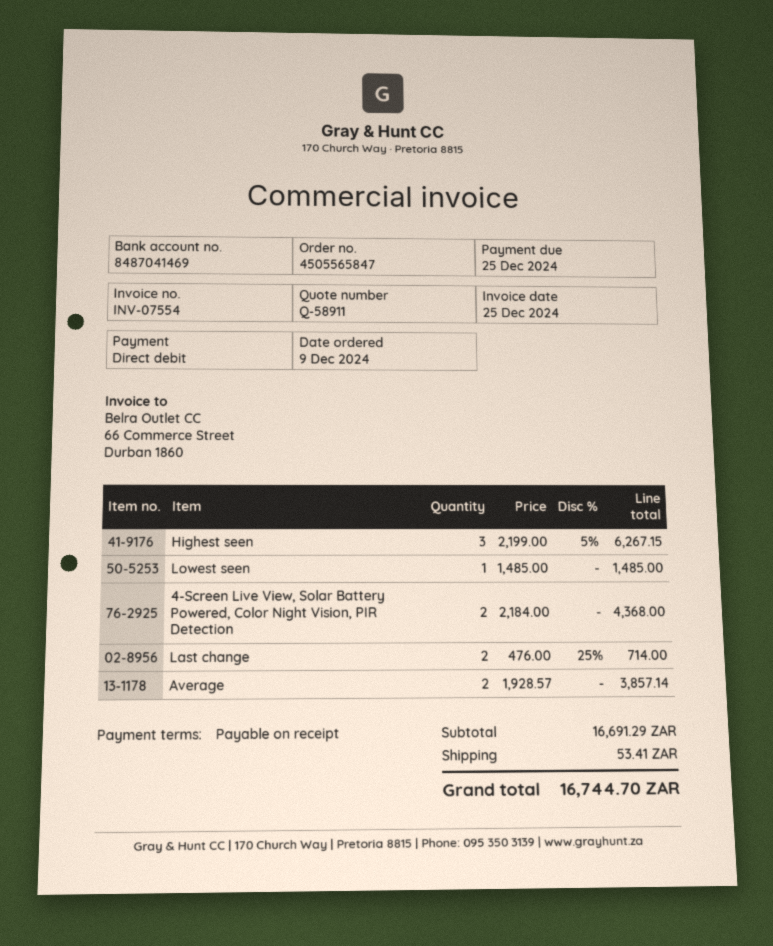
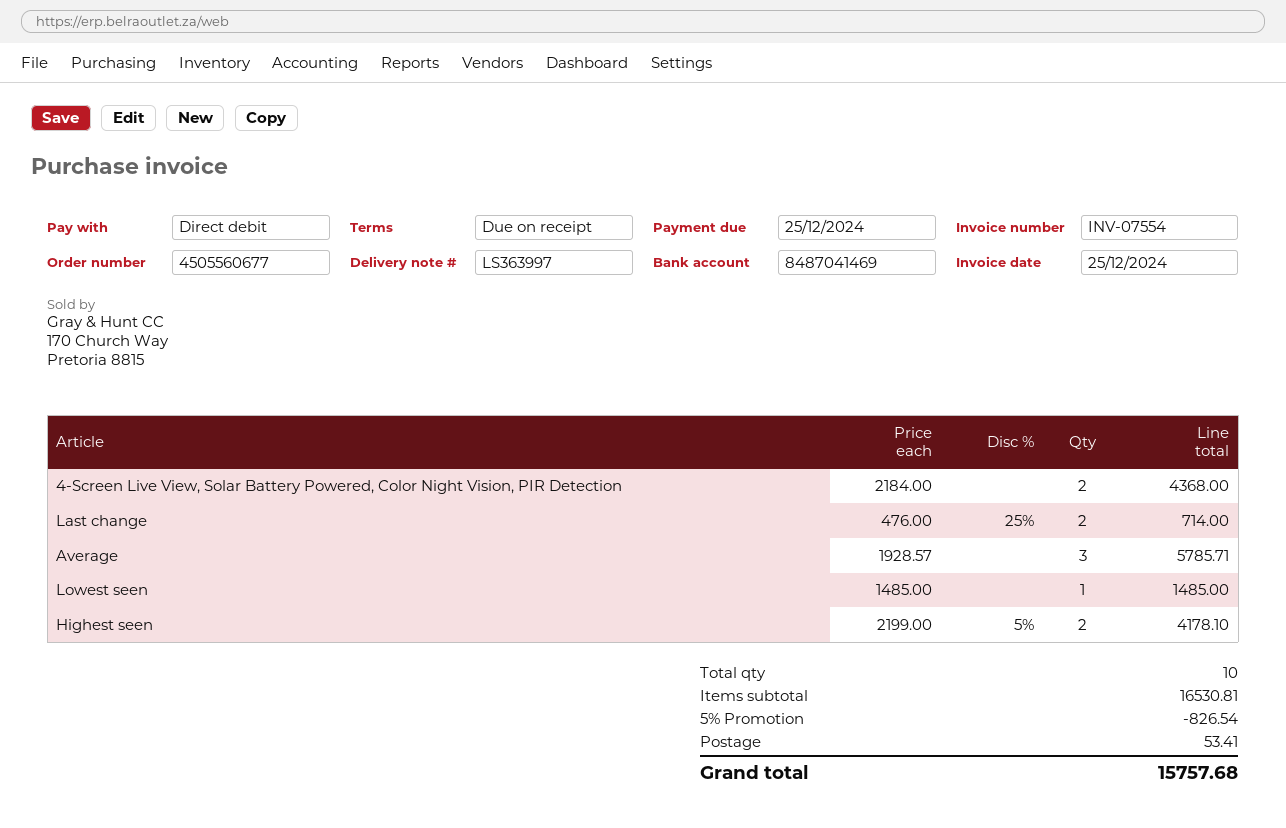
order number: 4505565847 -> 4505560677
Highest seen: 3 x 2199.00 - 5% = 6267.15 -> 2 x 2199.00 - 5% = 4178.10
Average: 2 x 1928.57 = 3857.14 -> 3 x 1928.57 = 5785.71
subtotal: 16691.29 -> 16530.81
discount: none -> 5% = 826.54
total: 16744.70 -> 15757.68

